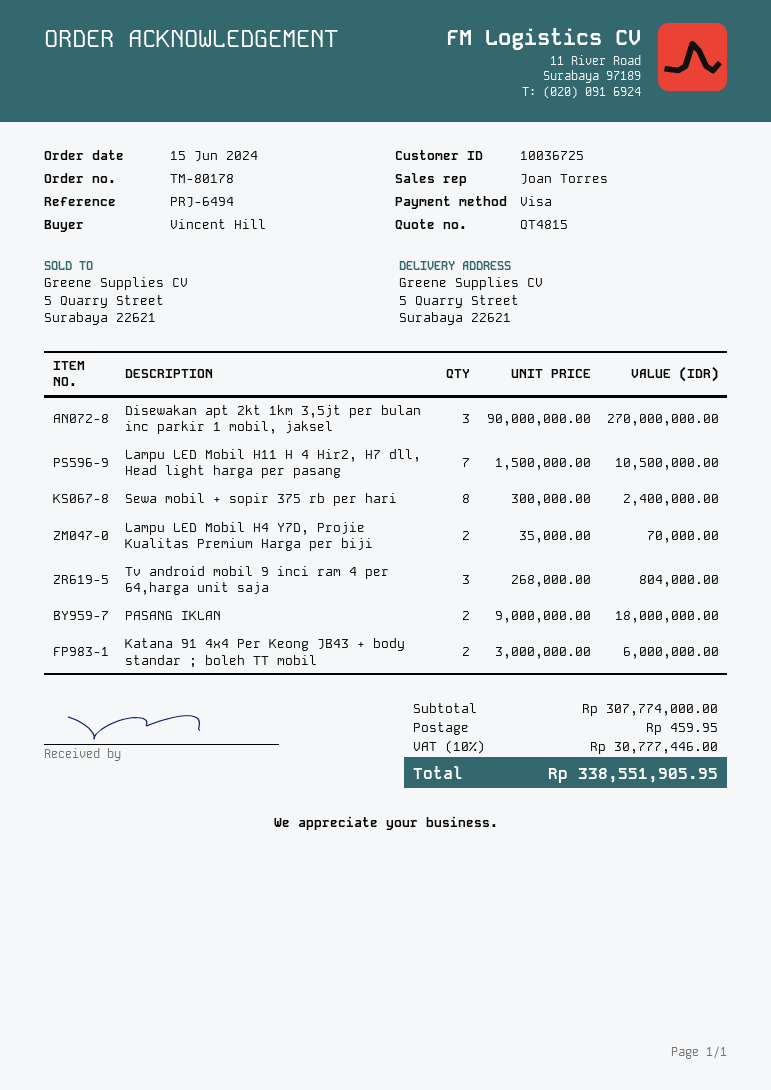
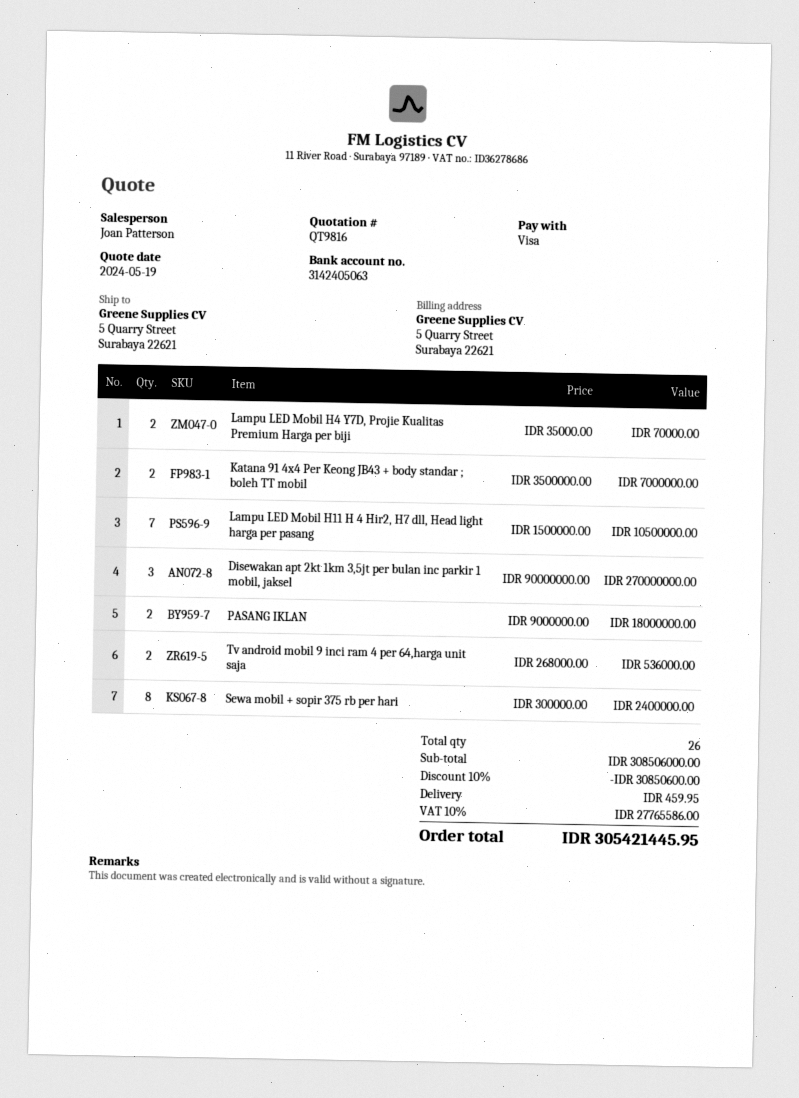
quote number: QT4815 -> QT9816
sales rep: Joan Torres -> Joan Patterson
Tv android mobil 9 inci ram 4 per 64,harga unit saja: 3 x 268000.00 = 804000.00 -> 2 x 268000.00 = 536000.00
Katana 91 4x4 Per Keong JB43 + body standar ; boleh TT mobil: 2 x 3000000.00 = 6000000.00 -> 2 x 3500000.00 = 7000000.00
subtotal: 307774000.00 -> 308506000.00
discount: none -> 10% = 30850600.00
tax: 10% = 30777446.00 -> 10% = 27765586.00
total: 338551905.95 -> 305421445.95

